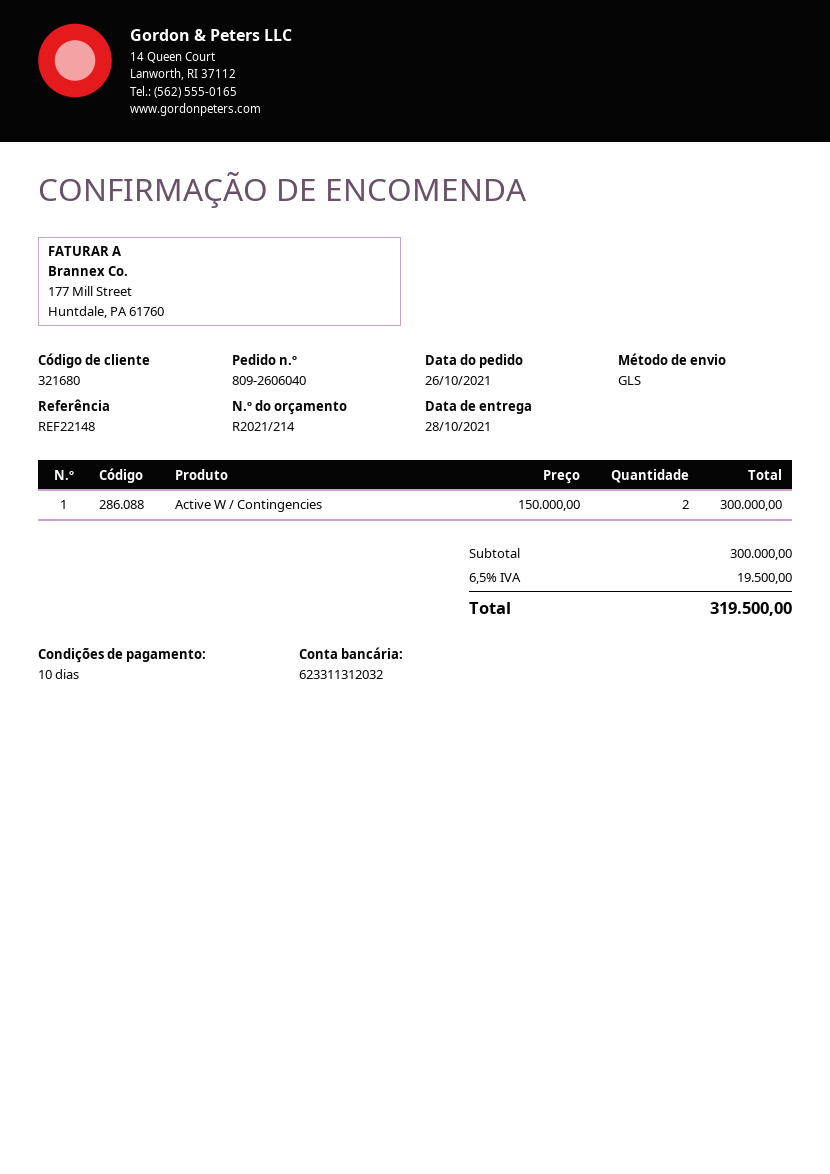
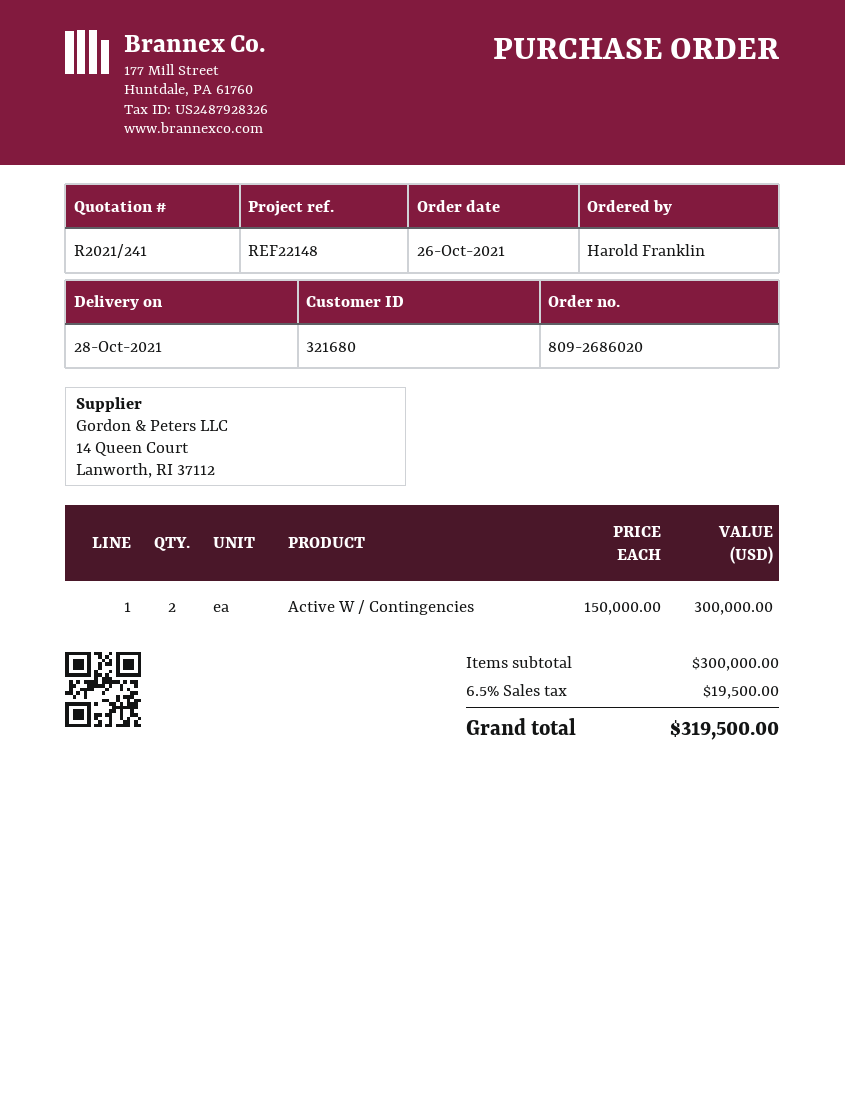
quote number: R2021/214 -> R2021/241
order number: 809-2606040 -> 809-2686020

